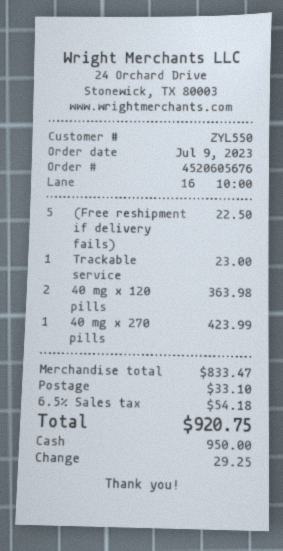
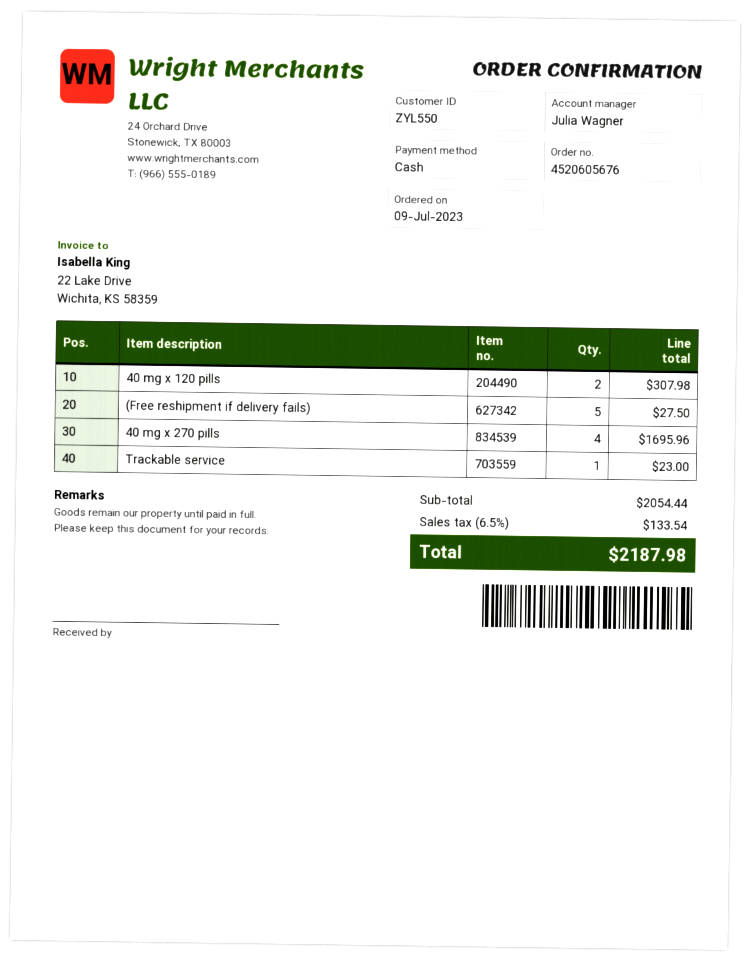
(Free reshipment if delivery fails): 5 for 22.50 -> 5 for 27.50
40 mg x 120 pills: 2 for 363.98 -> 2 for 307.98
40 mg x 270 pills: 1 for 423.99 -> 4 for 1695.96
subtotal: 833.47 -> 2054.44
shipping: 33.10 -> none
tax: 6.5% = 54.18 -> 6.5% = 133.54
total: 920.75 -> 2187.98

